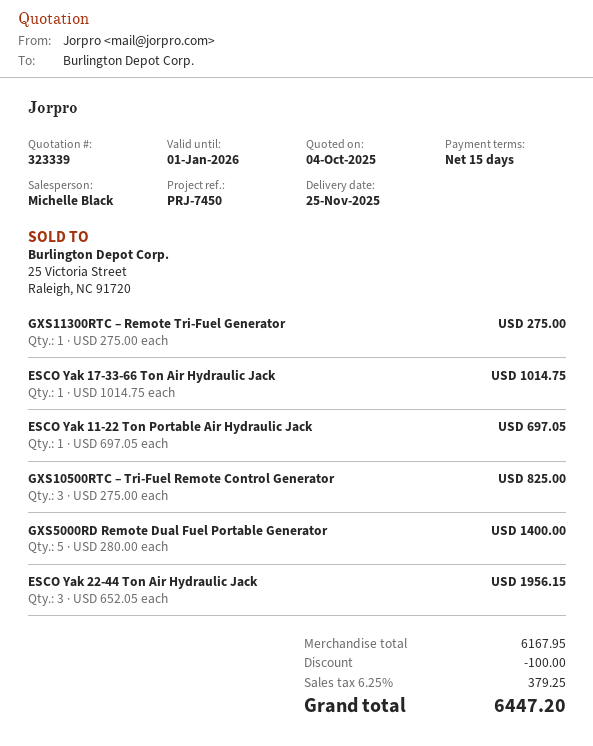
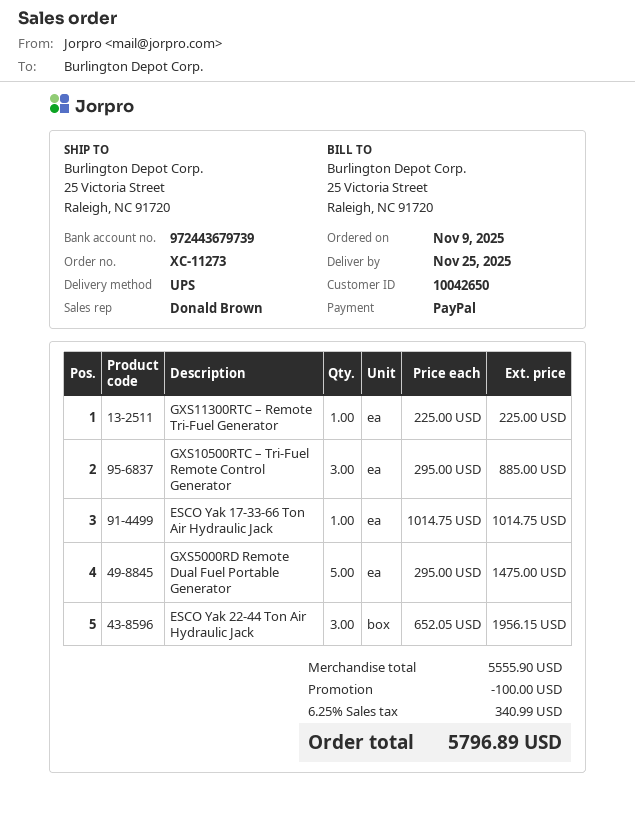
sales rep: Michelle Black -> Donald Brown
GXS11300RTC – Remote Tri-Fuel Generator: 1 x 275.00 = 275.00 -> 1 x 225.00 = 225.00
ESCO Yak 11-22 Ton Portable Air Hydraulic Jack: 1 x 697.05 = 697.05 -> none
GXS10500RTC – Tri-Fuel Remote Control Generator: 3 x 275.00 = 825.00 -> 3 x 295.00 = 885.00
GXS5000RD Remote Dual Fuel Portable Generator: 5 x 280.00 = 1400.00 -> 5 x 295.00 = 1475.00
subtotal: 6167.95 -> 5555.90
tax: 6.25% = 379.25 -> 6.25% = 340.99
total: 6447.20 -> 5796.89

